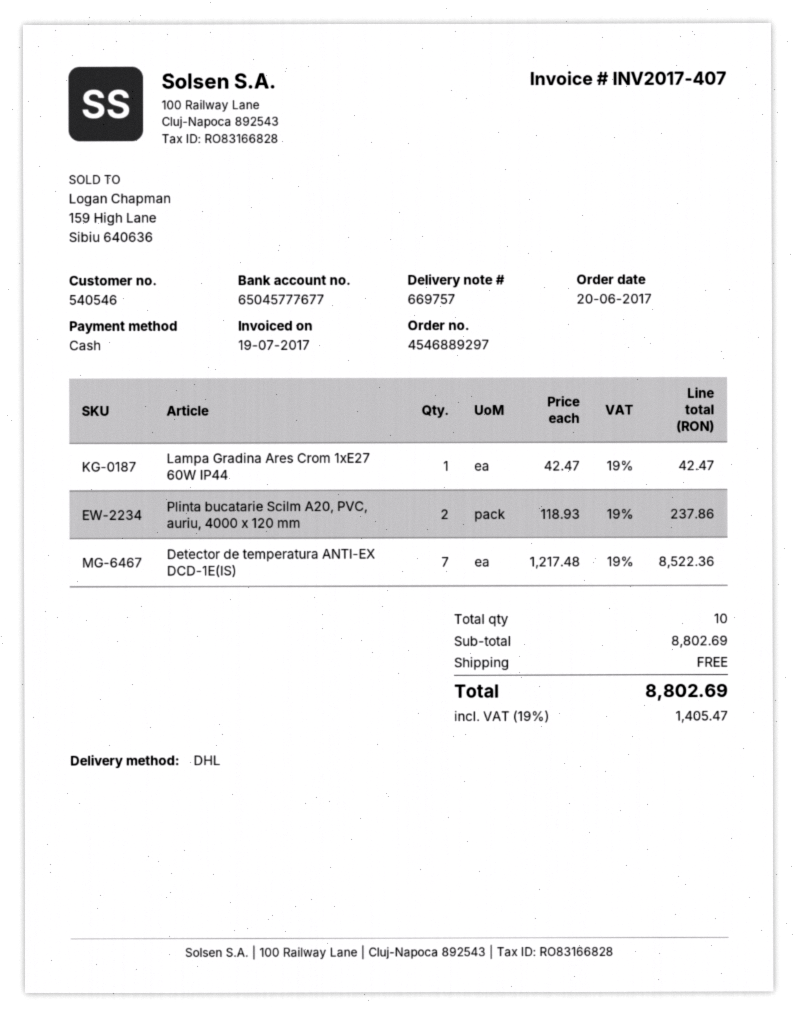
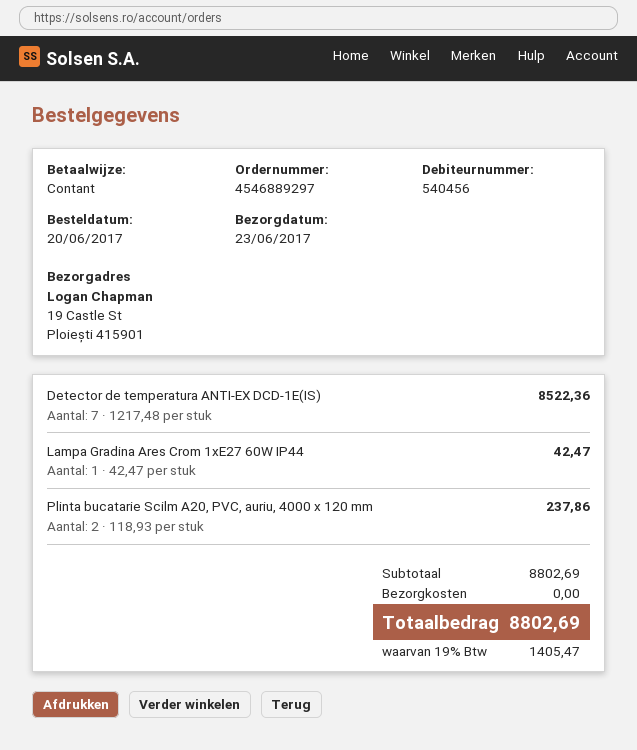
customer number: 540546 -> 540456

